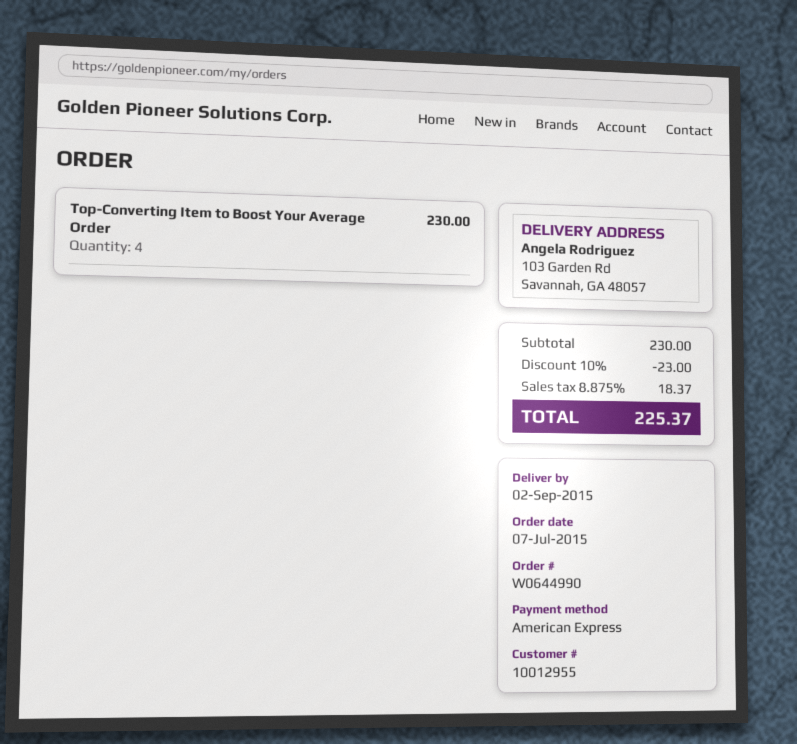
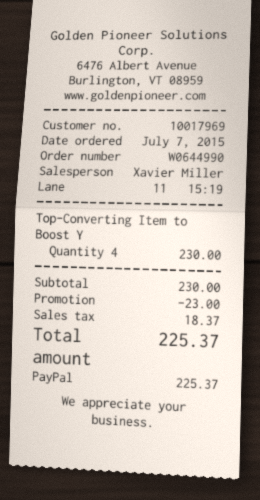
customer number: 10012955 -> 10017969
payment method: American Express -> PayPal

